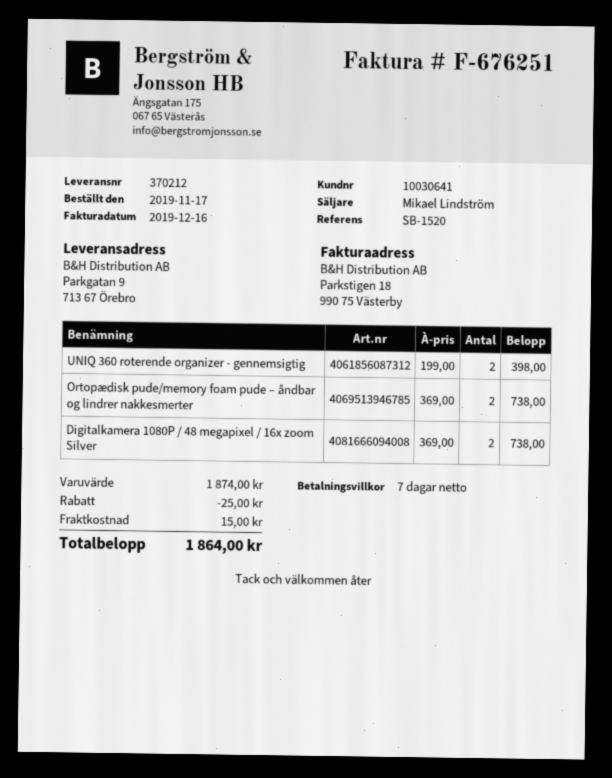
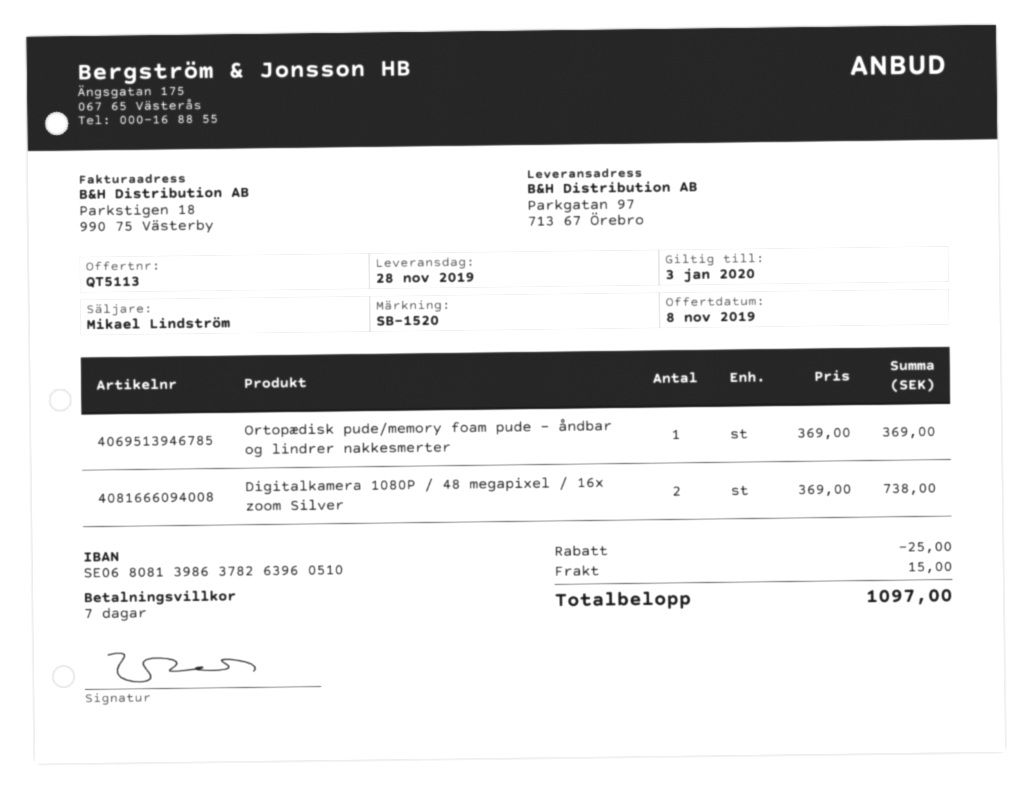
ship to: Parkgatan 9, 713 67 Örebro -> Parkgatan 97, 713 67 Örebro
UNIQ 360 roterende organizer - gennemsigtig: 2 x 199.00 = 398.00 -> none
Ortopædisk pude/memory foam pude – åndbar og lindrer nakkesmerter: 2 x 369.00 = 738.00 -> 1 x 369.00 = 369.00
total: 1864.00 -> 1097.00

